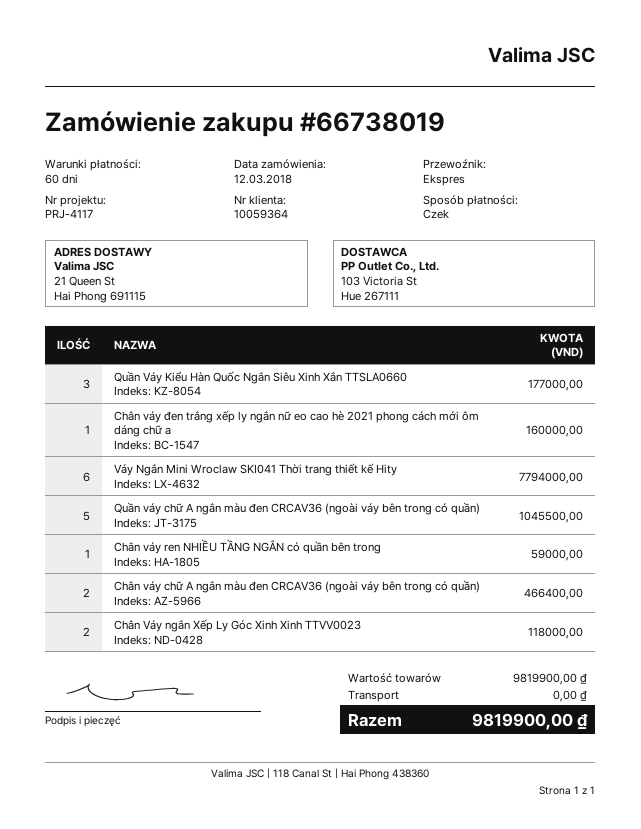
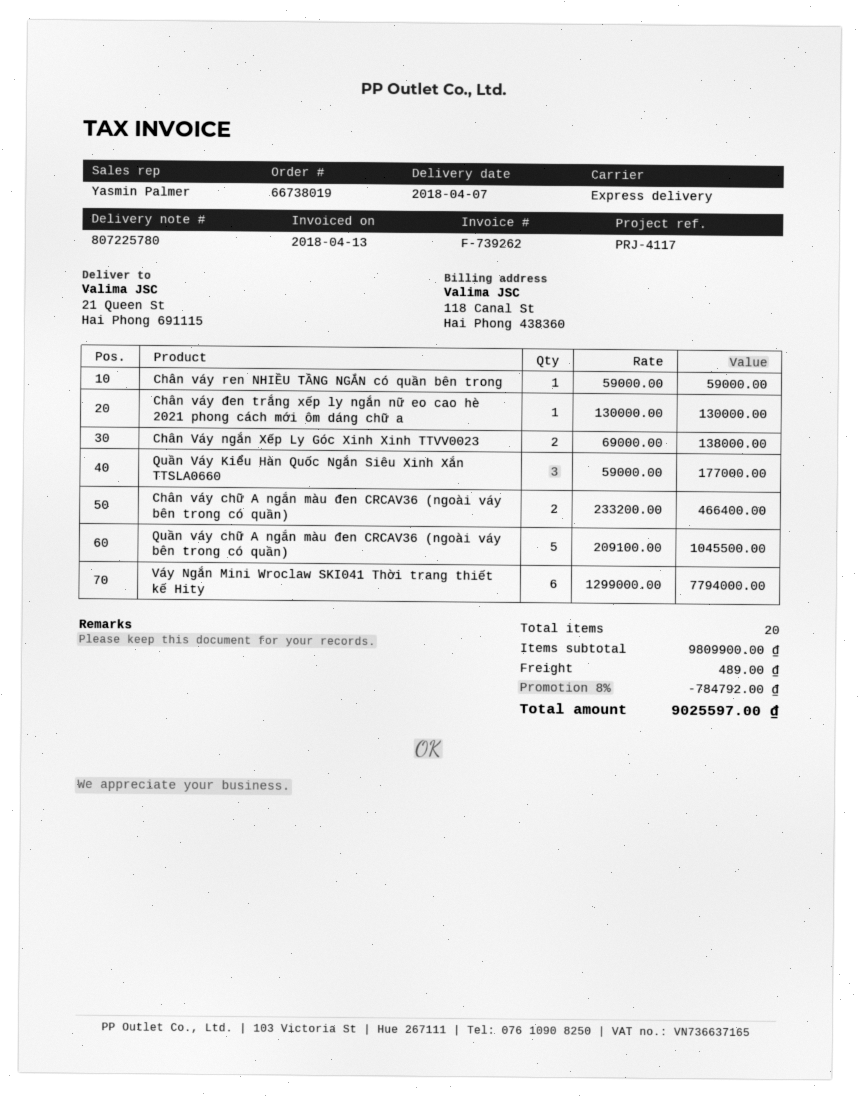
Chân váy đen trắng xếp ly ngắn nữ eo cao hè 2021 phong cách mới ôm dáng chữ a: 1 for 160000.00 -> 1 for 130000.00
Chân Váy ngắn Xếp Ly Góc Xinh Xinh TTVV0023: 2 for 118000.00 -> 2 for 138000.00
subtotal: 9819900.00 -> 9809900.00
discount: none -> 8% = 784792.00
shipping: 0.00 -> 489.00
total: 9819900.00 -> 9025597.00

